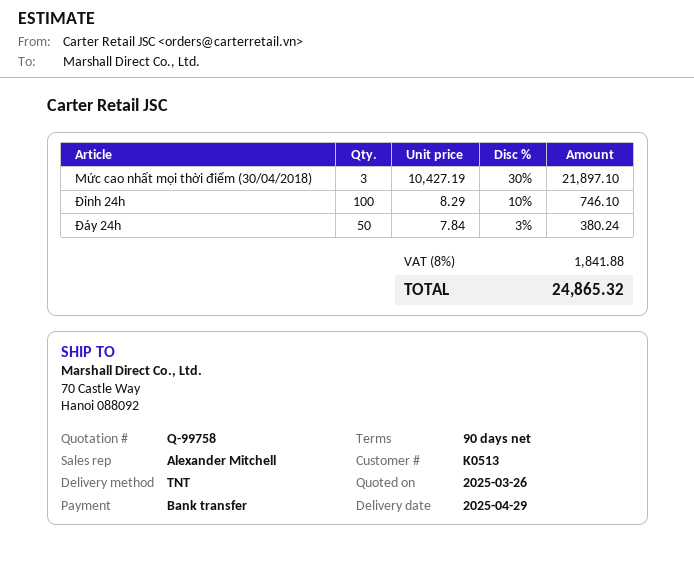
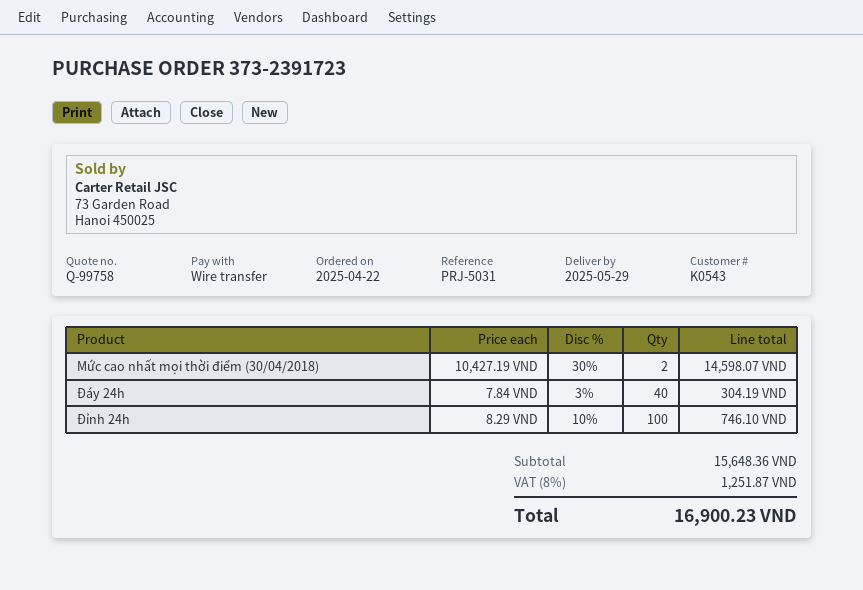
delivery date: 2025-04-29 -> 2025-05-29
customer number: K0513 -> K0543
Mức cao nhất mọi thời điểm (30/04/2018): 3 x 10427.19 - 30% = 21897.10 -> 2 x 10427.19 - 30% = 14598.07
Đáy 24h: 50 x 7.84 - 3% = 380.24 -> 40 x 7.84 - 3% = 304.19
tax: 8% = 1841.88 -> 8% = 1251.87
total: 24865.32 -> 16900.23

